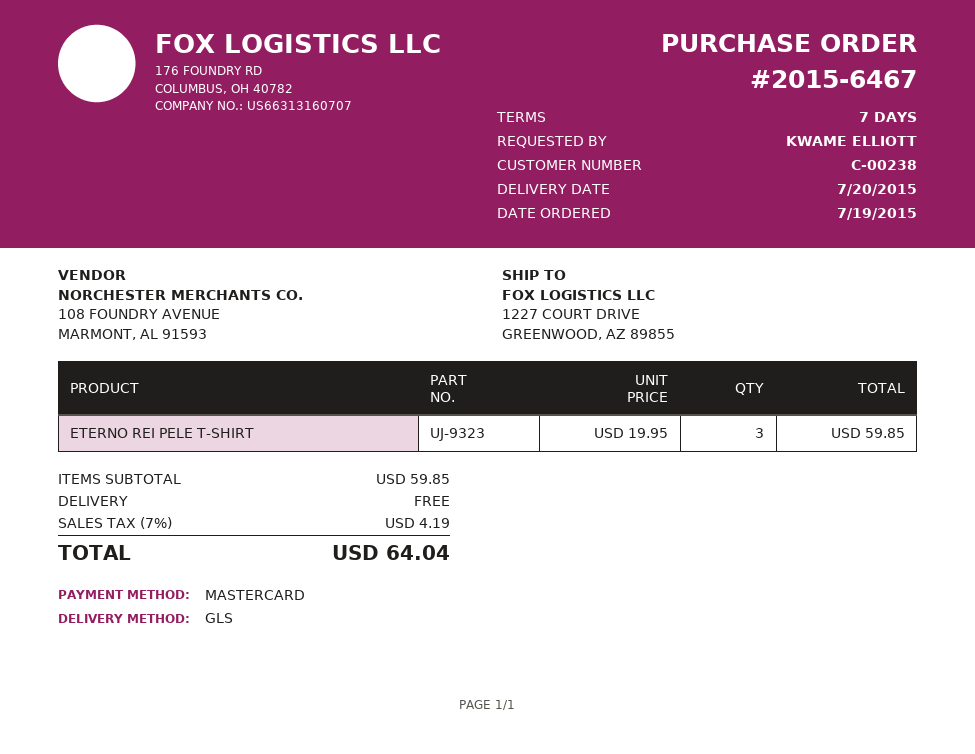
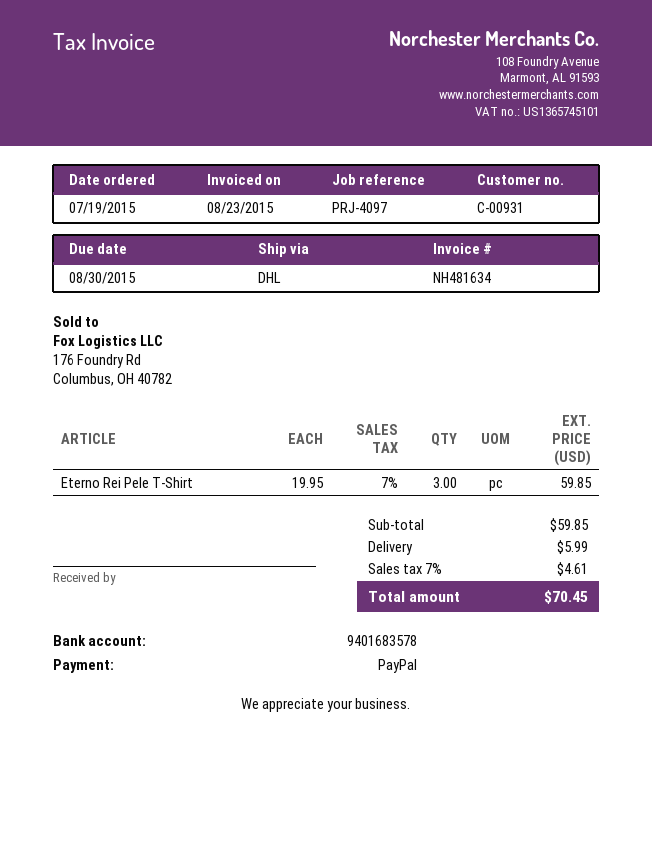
customer number: C-00238 -> C-00931
payment method: Mastercard -> PayPal
shipping method: GLS -> DHL
shipping: 0.00 -> 5.99
tax: 7% = 4.19 -> 7% = 4.61
total: 64.04 -> 70.45

